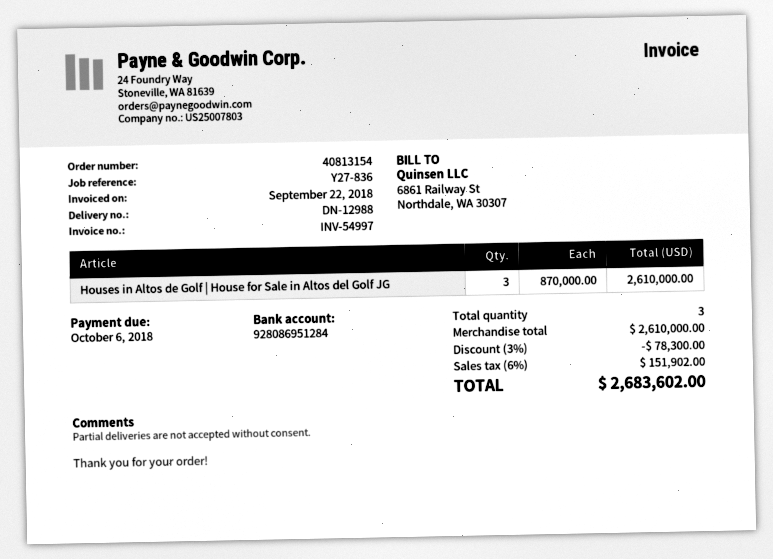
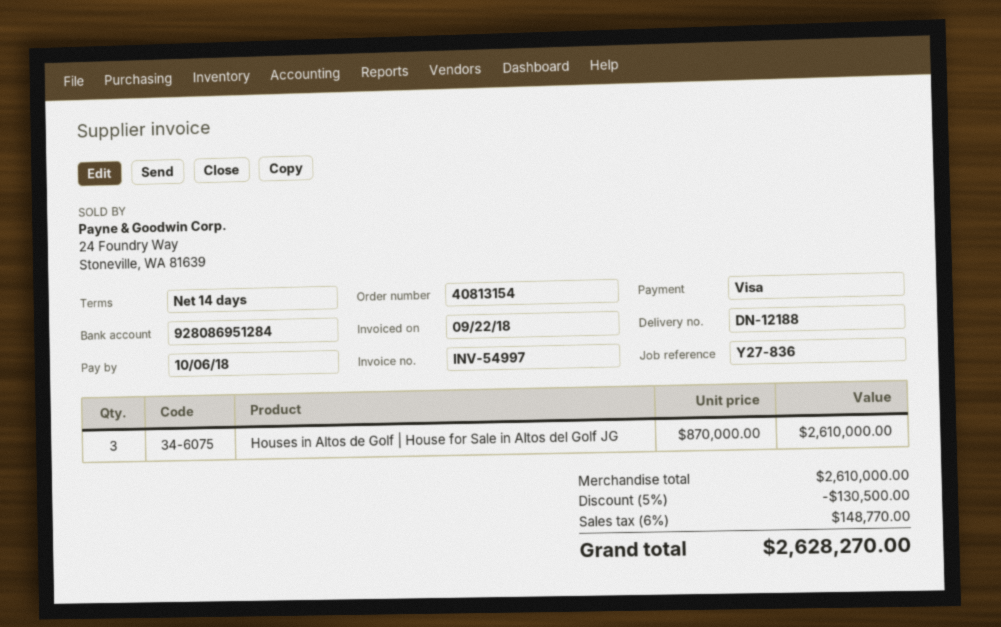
delivery note number: DN-12988 -> DN-12188
discount: 3% = 78300.00 -> 5% = 130500.00
tax: 6% = 151902.00 -> 6% = 148770.00
total: 2683602.00 -> 2628270.00

